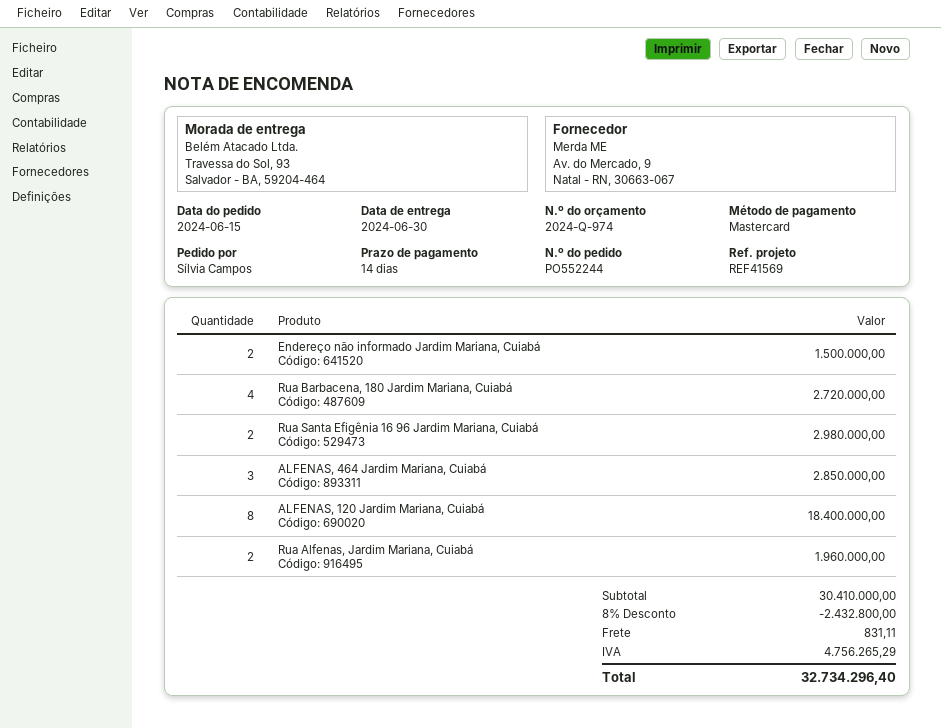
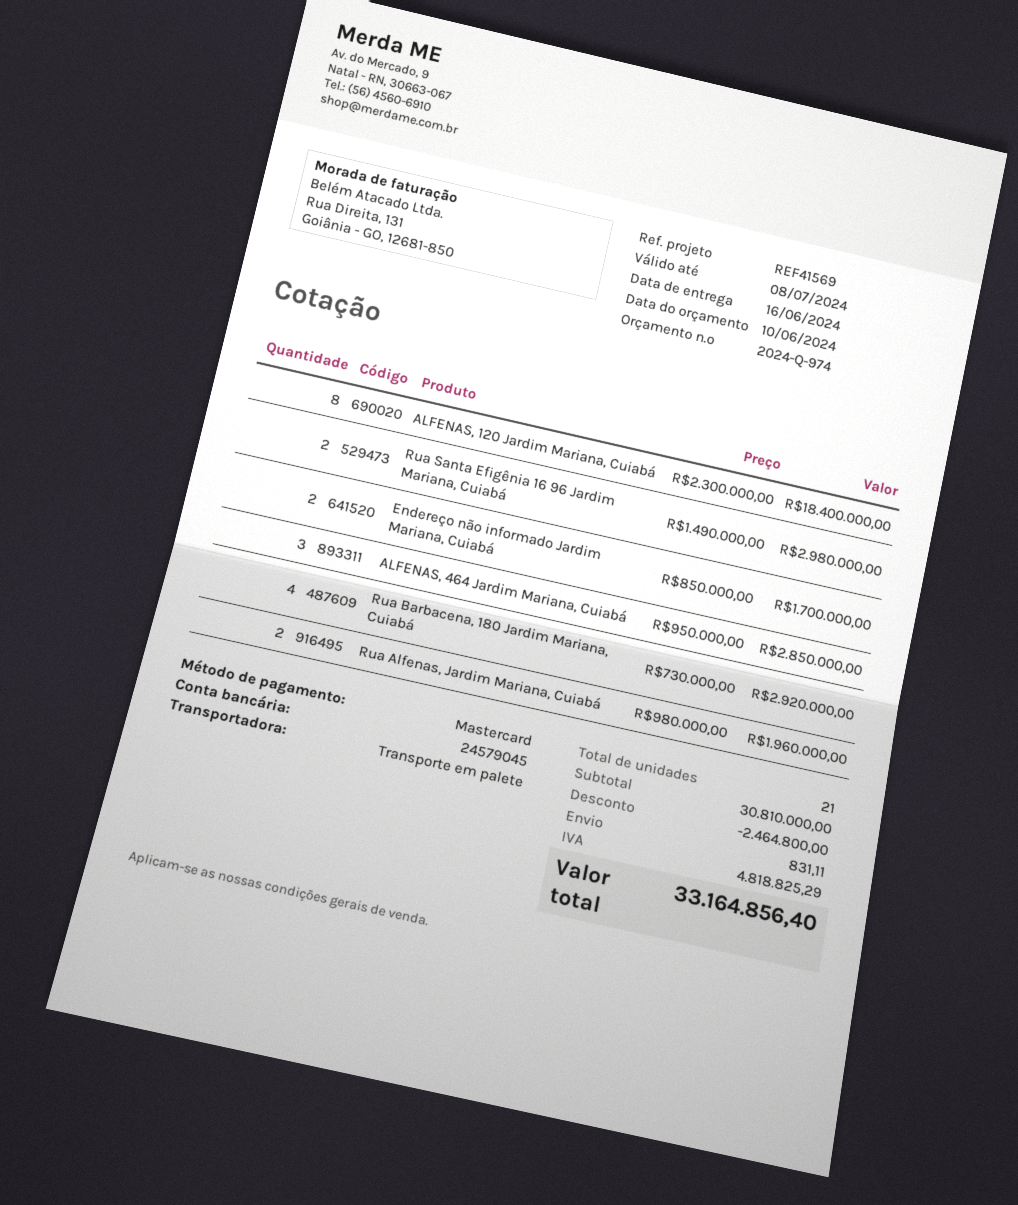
delivery date: 2024-06-30 -> 2024-06-16
Endereço não informado Jardim Mariana, Cuiabá: 2 for 1500000.00 -> 2 for 1700000.00
Rua Barbacena, 180 Jardim Mariana, Cuiabá: 4 for 2720000.00 -> 4 for 2920000.00
subtotal: 30410000.00 -> 30810000.00
discount: 2432800.00 -> 2464800.00
tax: 4756265.29 -> 4818825.29
total: 32734296.40 -> 33164856.40

